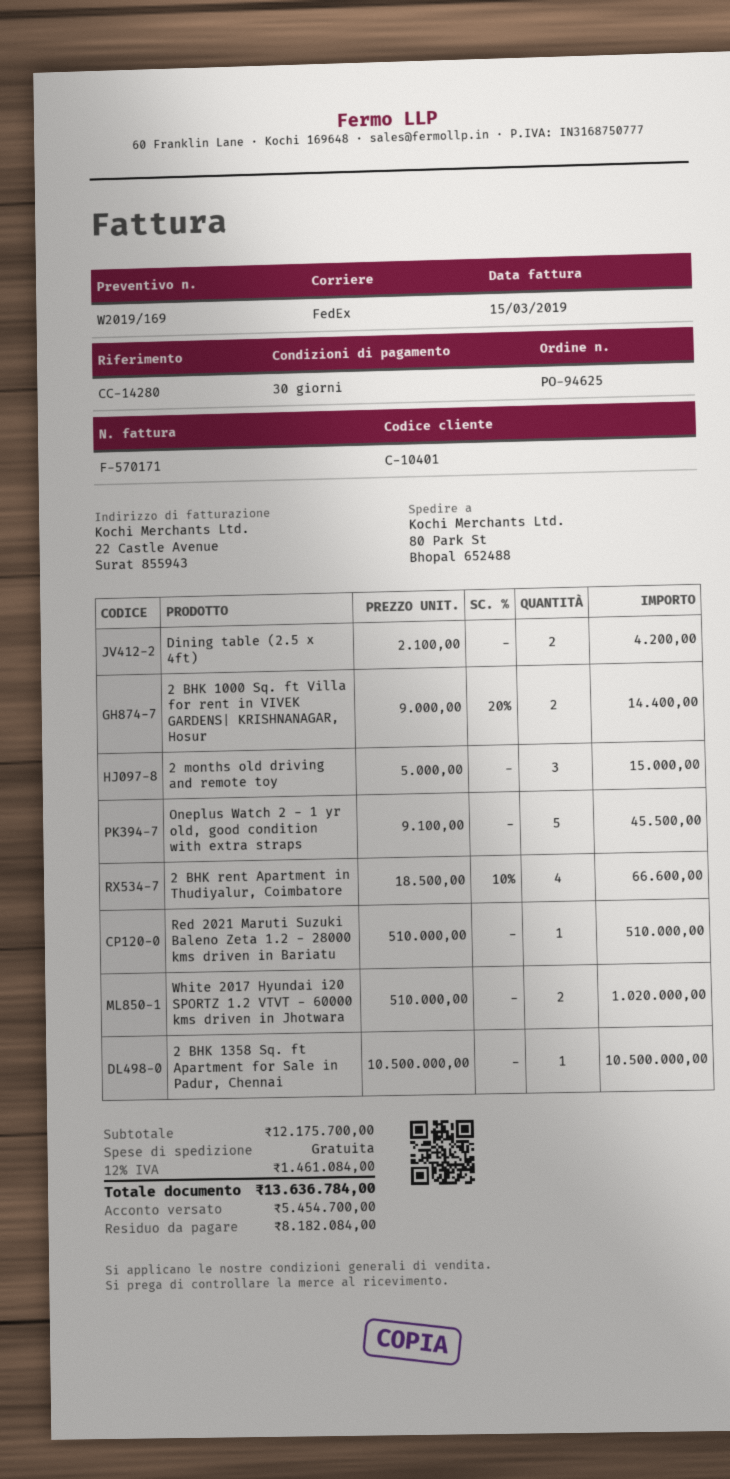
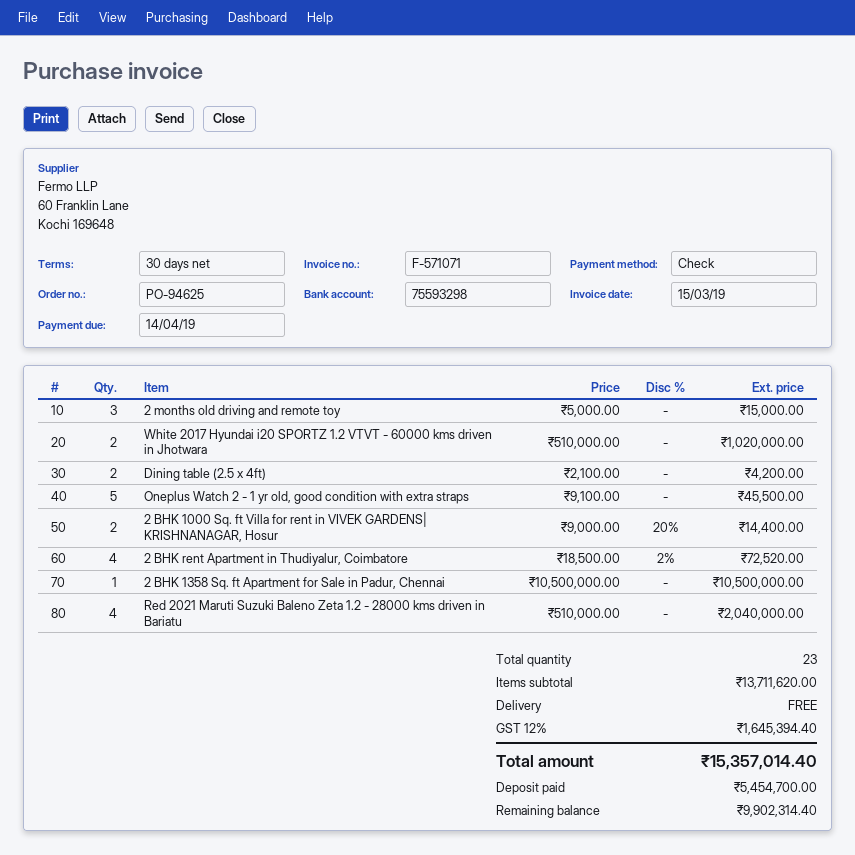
invoice number: F-570171 -> F-571071
2 BHK rent Apartment in Thudiyalur, Coimbatore: 4 x 18500.00 - 10% = 66600.00 -> 4 x 18500.00 - 2% = 72520.00
Red 2021 Maruti Suzuki Baleno Zeta 1.2 - 28000 kms driven in Bariatu: 1 x 510000.00 = 510000.00 -> 4 x 510000.00 = 2040000.00
subtotal: 12175700.00 -> 13711620.00
tax: 12% = 1461084.00 -> 12% = 1645394.40
total: 13636784.00 -> 15357014.40
balance: 8182084.00 -> 9902314.40

